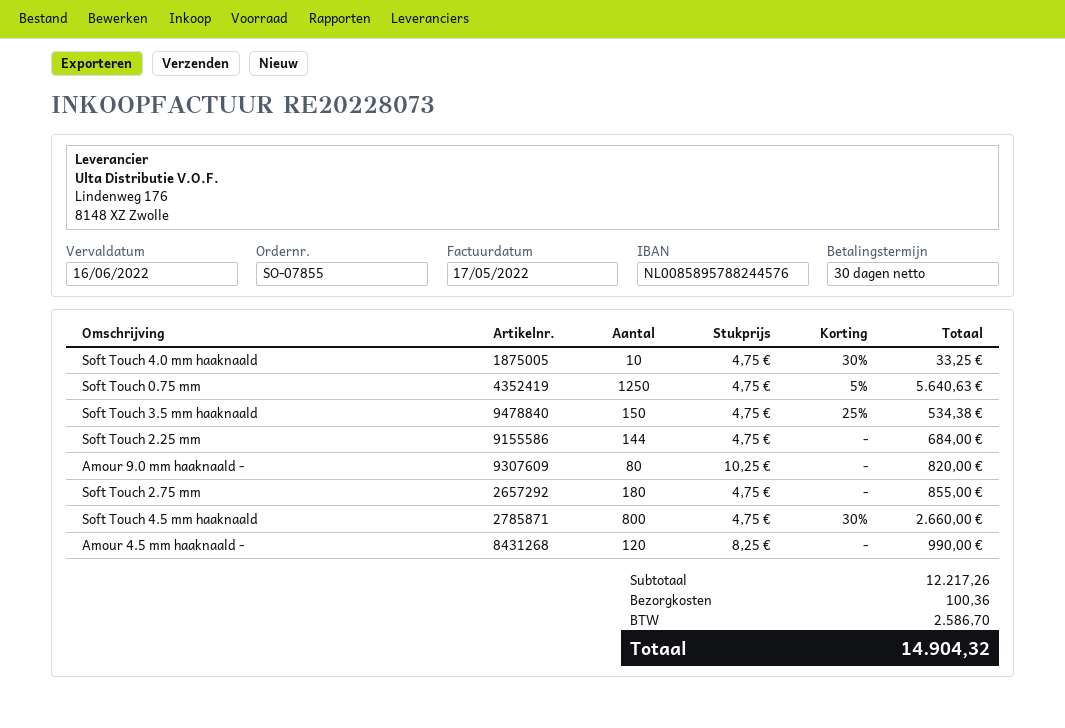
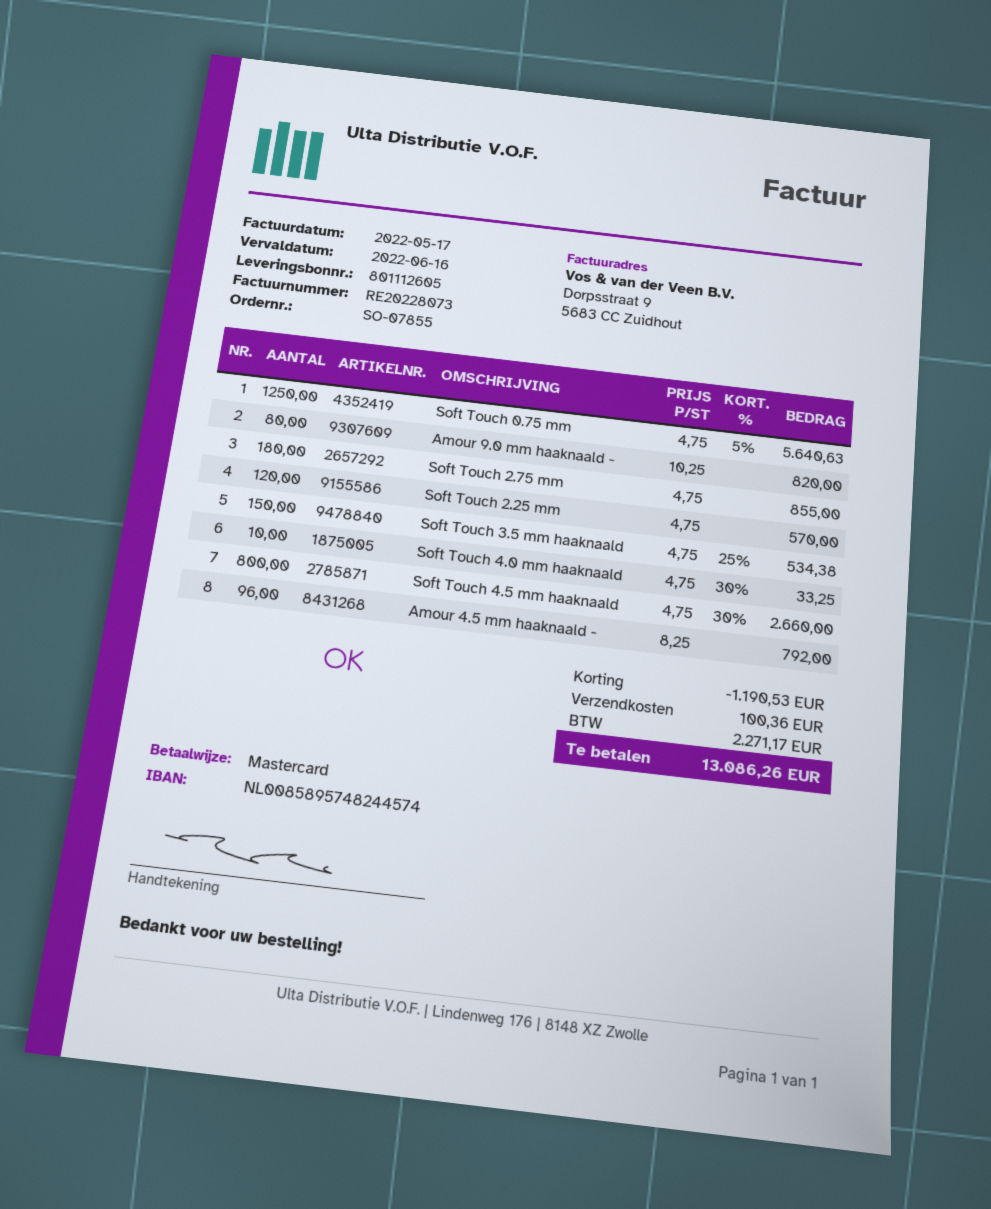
bank account: NL0085895788244576 -> NL0085895748244574
Soft Touch 2.25 mm: 144 x 4.75 = 684.00 -> 120 x 4.75 = 570.00
Amour 4.5 mm haaknaald -: 120 x 8.25 = 990.00 -> 96 x 8.25 = 792.00
discount: none -> 1190.53
tax: 2586.70 -> 2271.17
total: 14904.32 -> 13086.26

